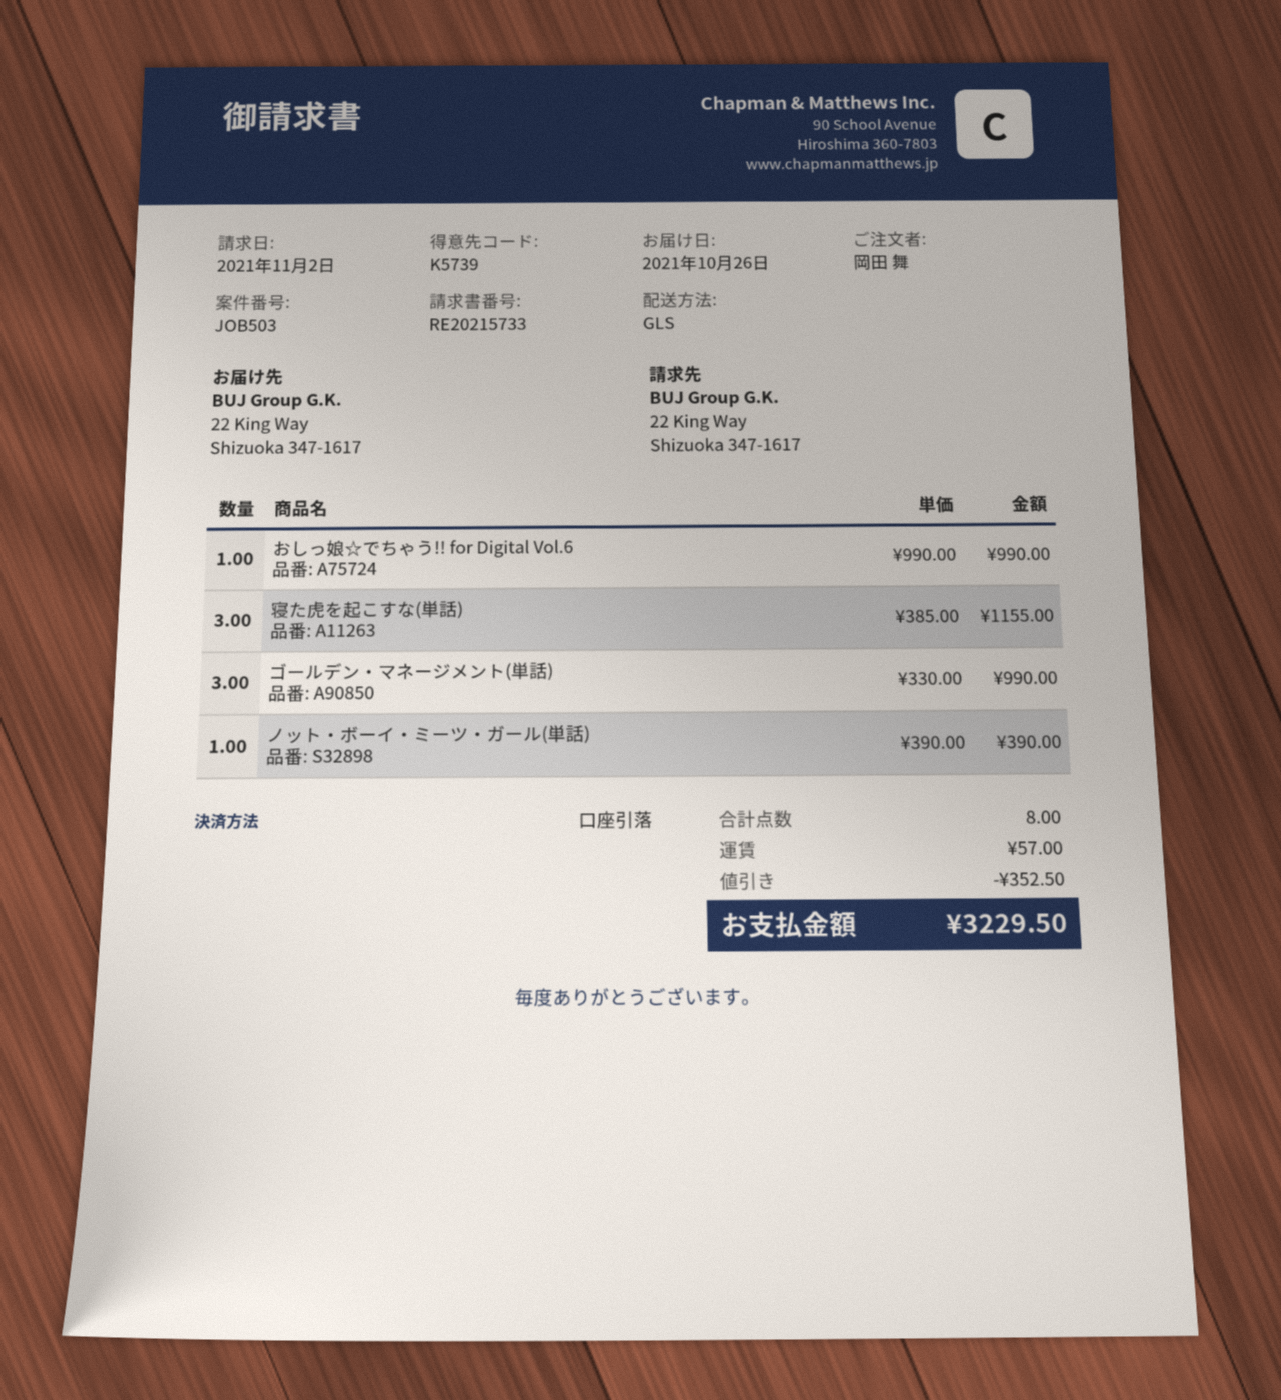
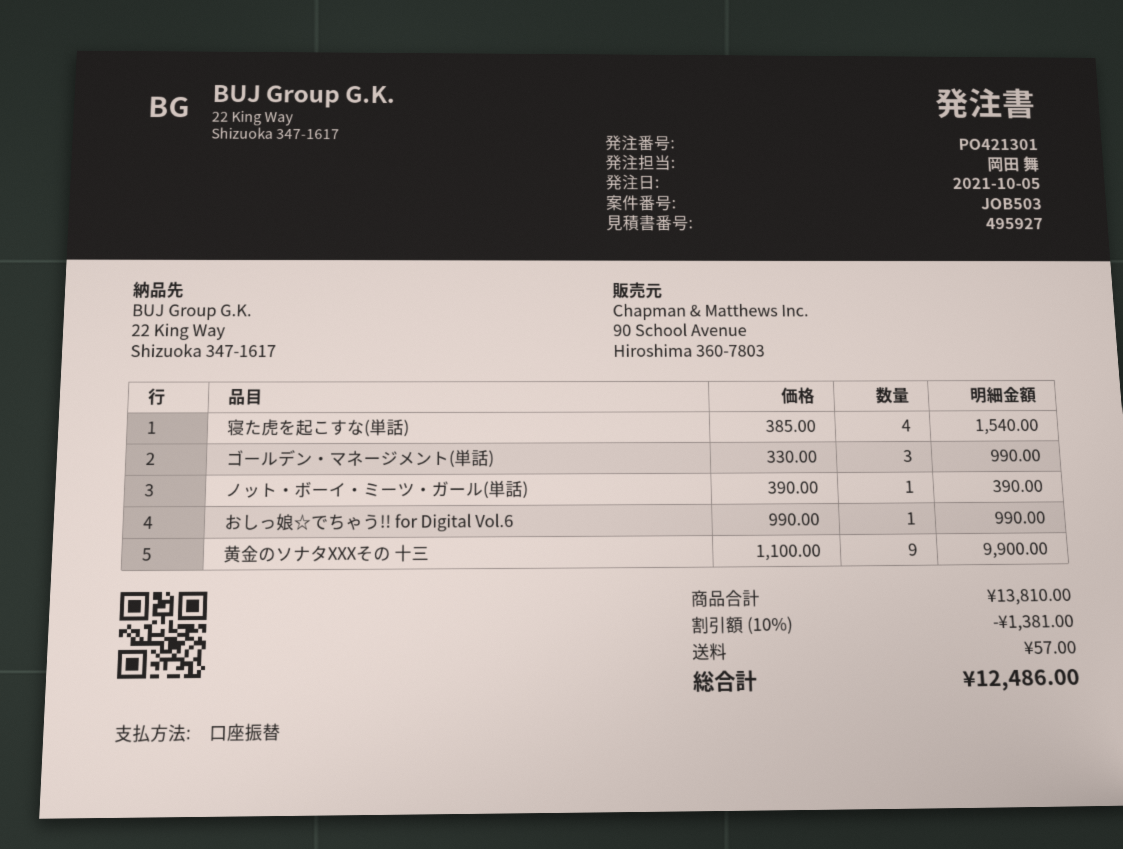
寝た虎を起こすな(単話): 3 x 385.00 = 1155.00 -> 4 x 385.00 = 1540.00
黄金のソナタXXXその 十三: none -> 9 x 1100.00 = 9900.00
discount: 352.50 -> 1381.00
total: 3229.50 -> 12486.00

